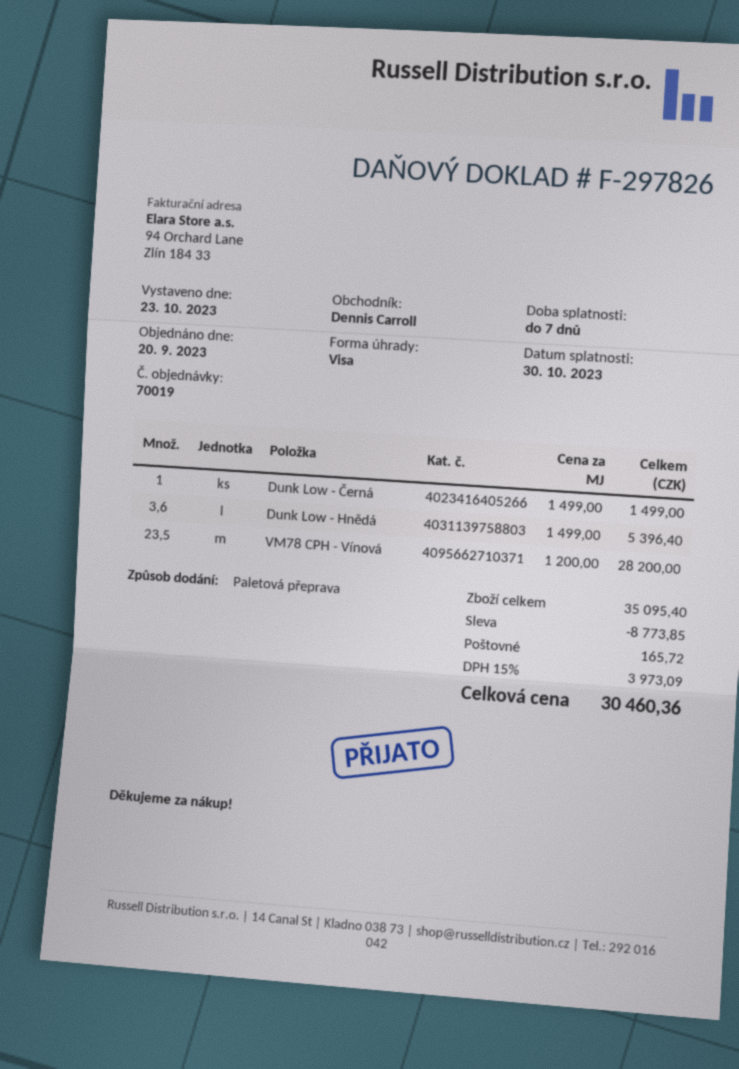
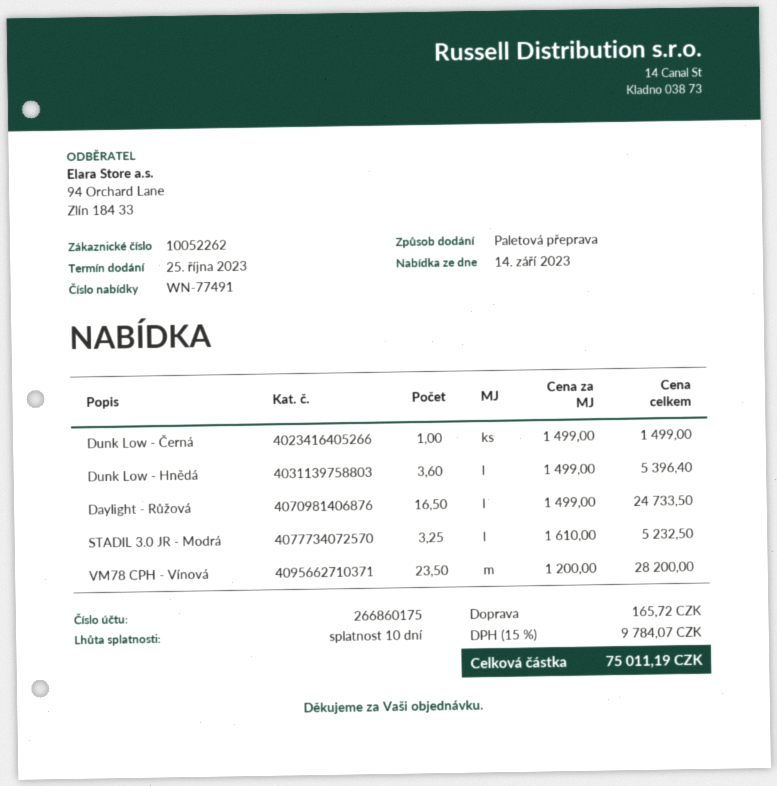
payment terms: 7 days -> 10 days
Daylight - Růžová: none -> 16.5 x 1499.00 = 24733.50
STADIL 3.0 JR - Modrá: none -> 3.25 x 1610.00 = 5232.50
discount: 8773.85 -> none
tax: 15% = 3973.09 -> 15% = 9784.07
total: 30460.36 -> 75011.19

